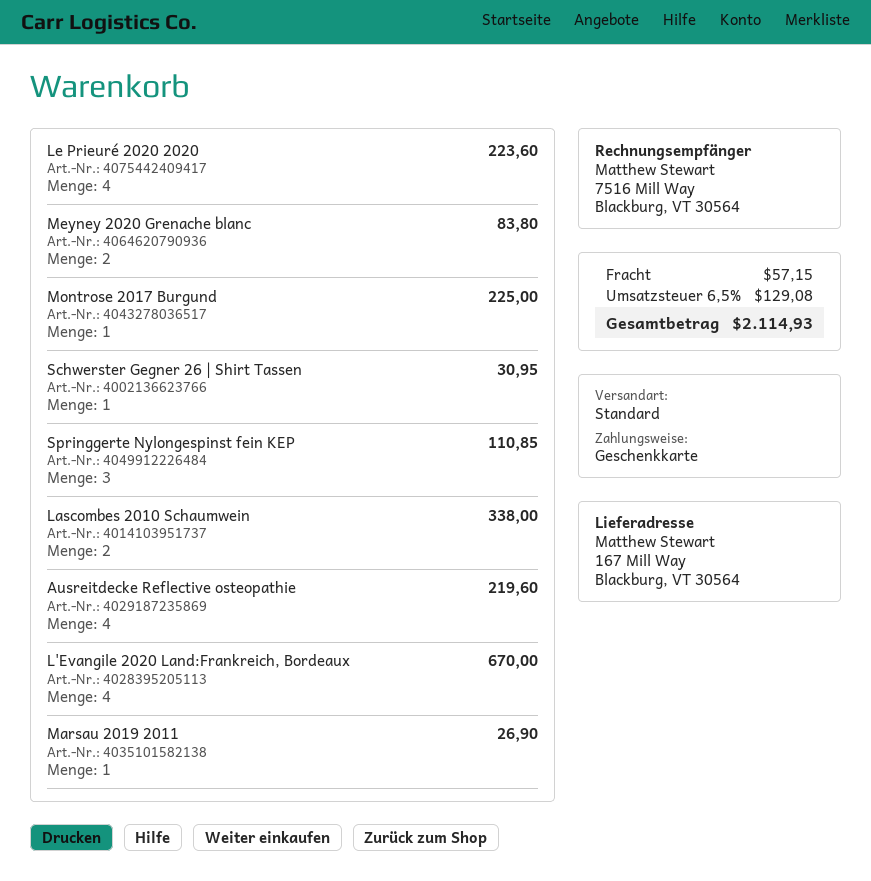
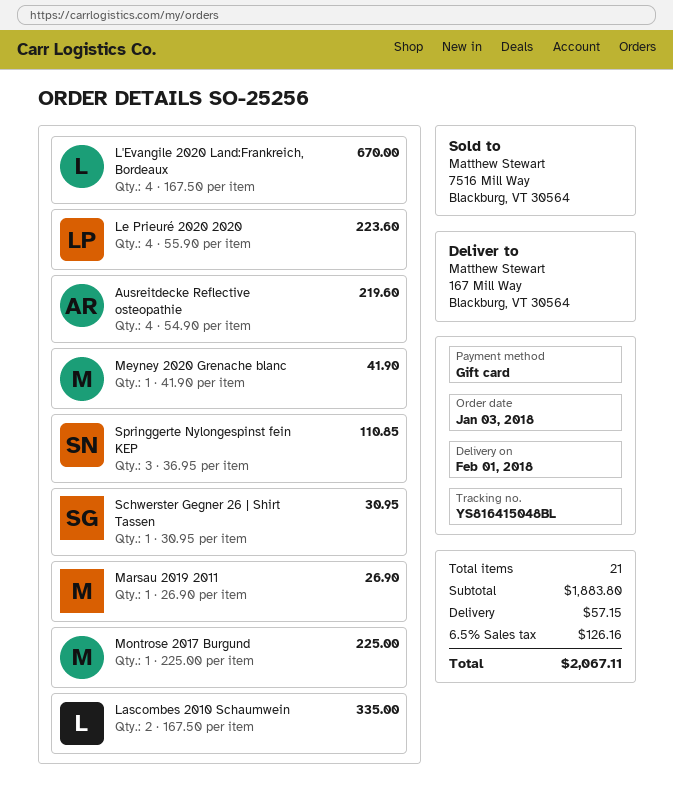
Meyney 2020 Grenache blanc: 2 for 83.80 -> 1 for 41.90
Lascombes 2010 Schaumwein: 2 for 338.00 -> 2 for 335.00
tax: 6.5% = 129.08 -> 6.5% = 126.16
total: 2114.93 -> 2067.11

